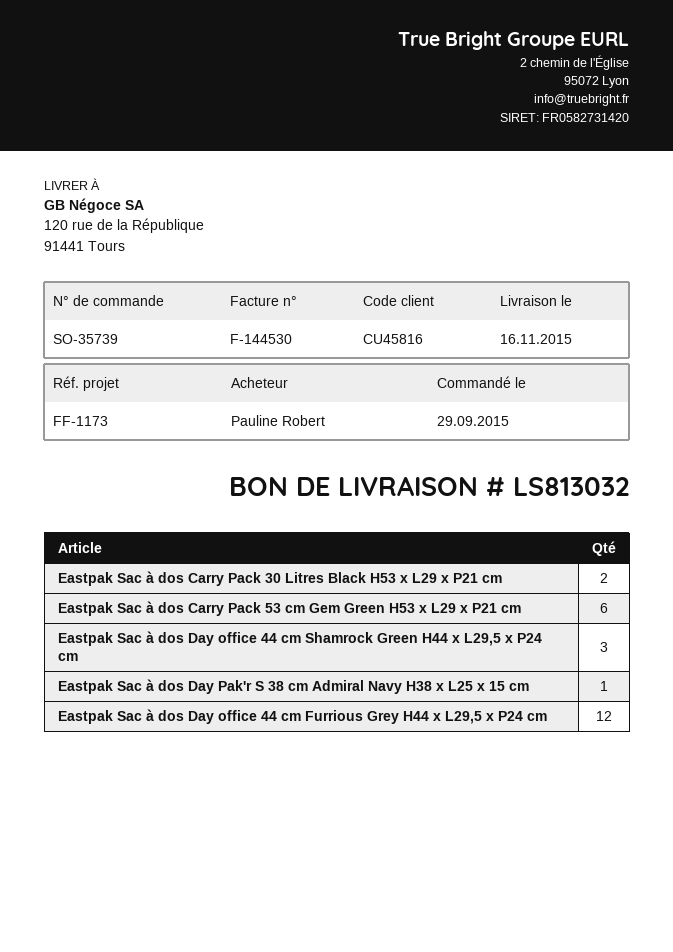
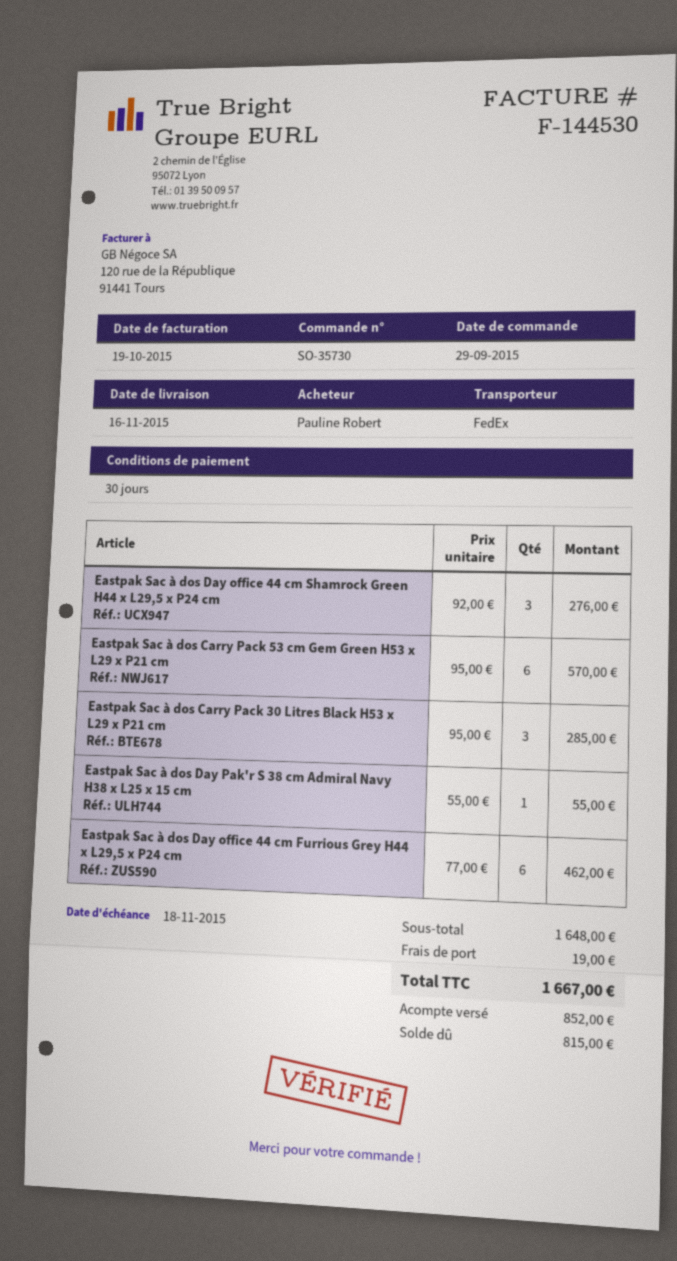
order number: SO-35739 -> SO-35730
Eastpak Sac à dos Carry Pack 30 Litres Black H53 x L29 x P21 cm: 2 -> 3
Eastpak Sac à dos Day office 44 cm Furrious Grey H44 x L29,5 x P24 cm: 12 -> 6

